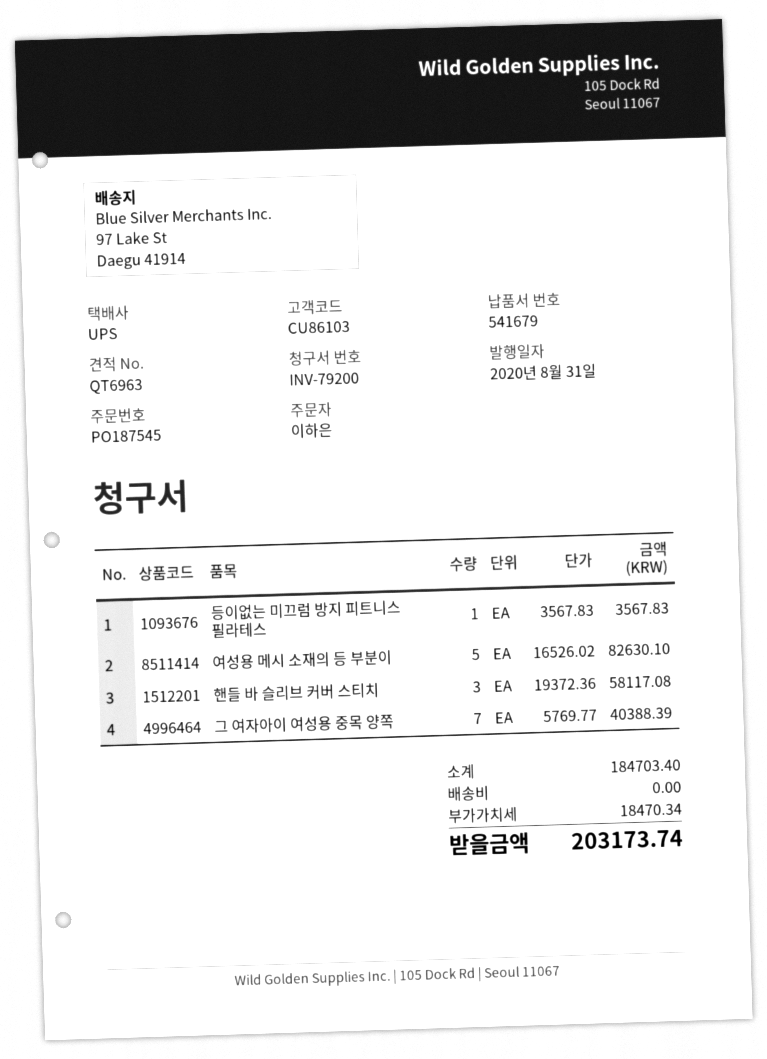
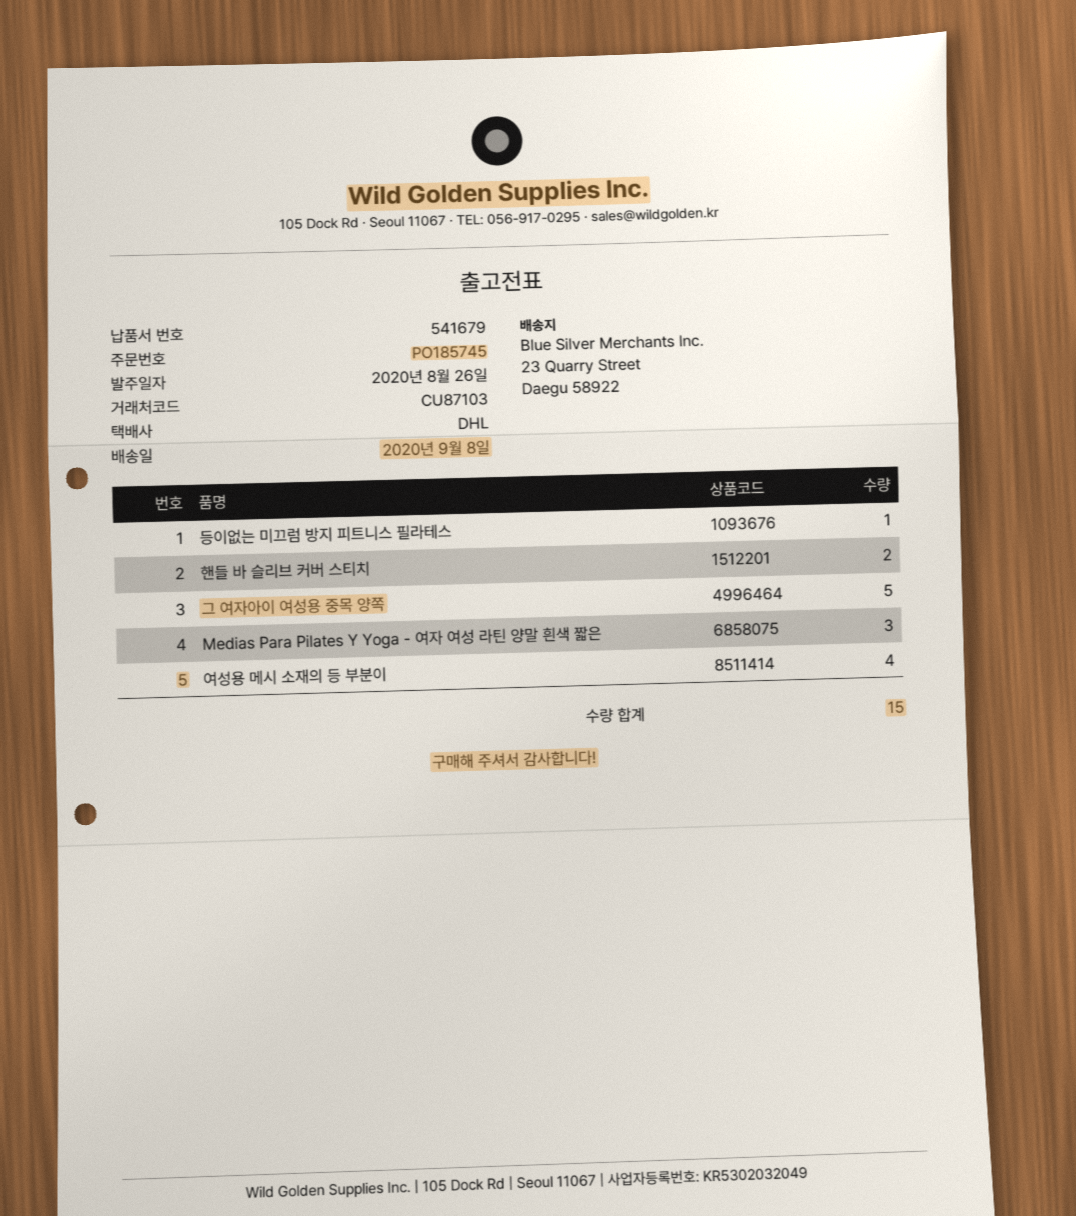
order number: PO187545 -> PO185745
customer number: CU86103 -> CU87103
shipping method: UPS -> DHL
ship to: 97 Lake St, Daegu 41914 -> 23 Quarry Street, Daegu 58922
여성용 메시 소재의 등 부분이: 5 -> 4
핸들 바 슬리브 커버 스티치: 3 -> 2
그 여자아이 여성용 중목 양쪽: 7 -> 5
Medias Para Pilates Y Yoga - 여자 여성 라틴 양말 흰색 짧은: none -> 3

